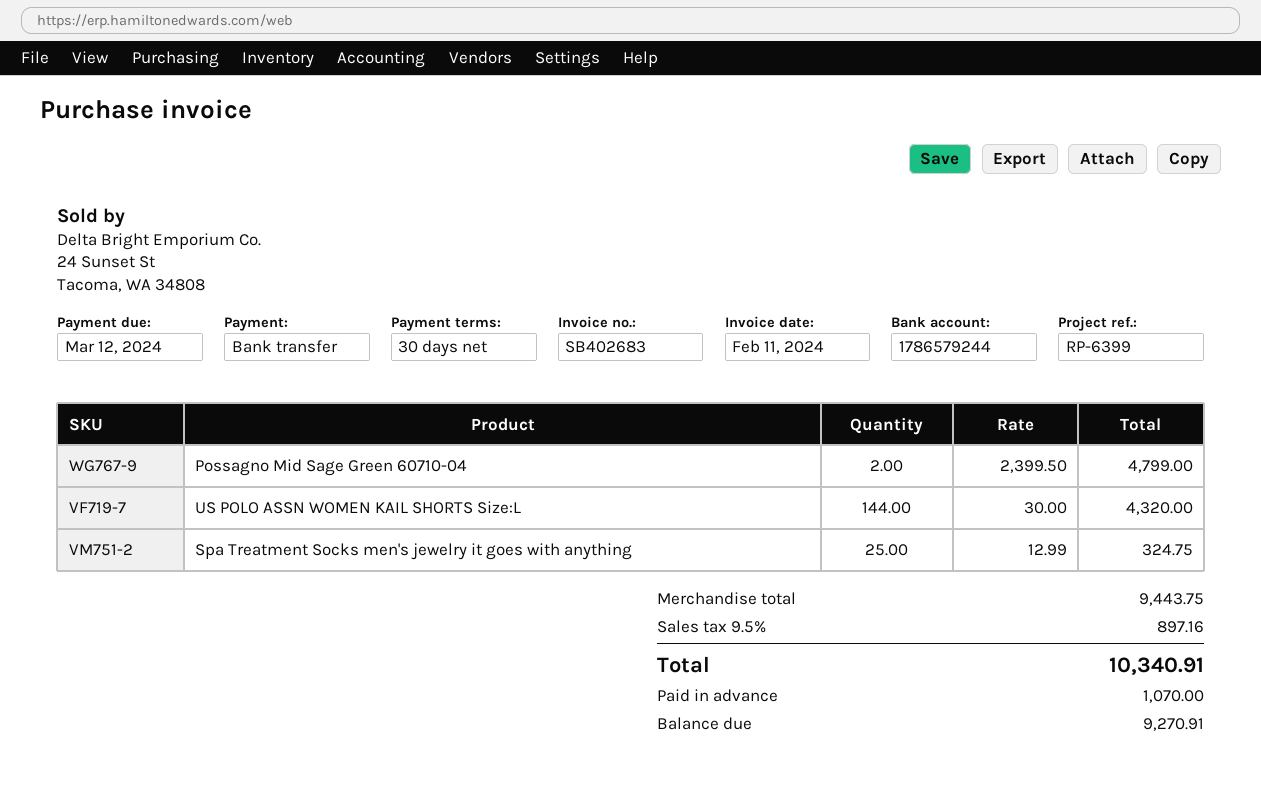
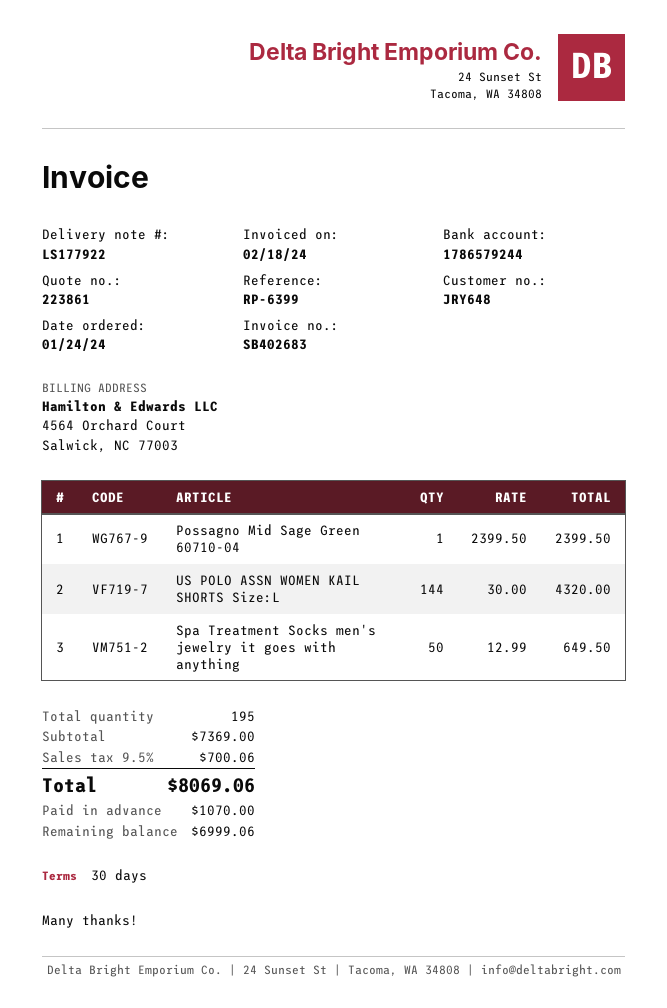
invoice date: 2024-02-11 -> 2024-02-18
Possagno Mid Sage Green 60710-04: 2 x 2399.50 = 4799.00 -> 1 x 2399.50 = 2399.50
Spa Treatment Socks men's jewelry it goes with anything: 25 x 12.99 = 324.75 -> 50 x 12.99 = 649.50
subtotal: 9443.75 -> 7369.00
tax: 9.5% = 897.16 -> 9.5% = 700.06
total: 10340.91 -> 8069.06
balance: 9270.91 -> 6999.06

